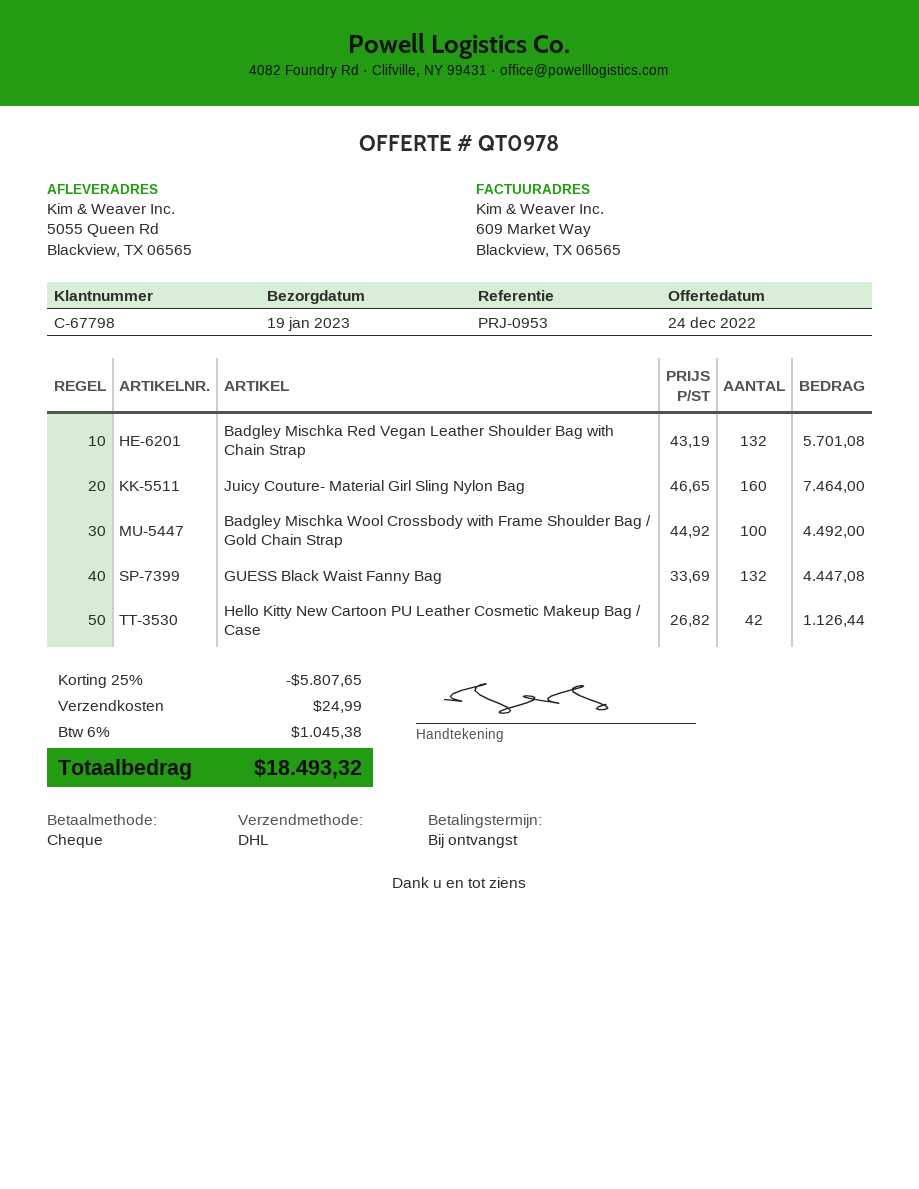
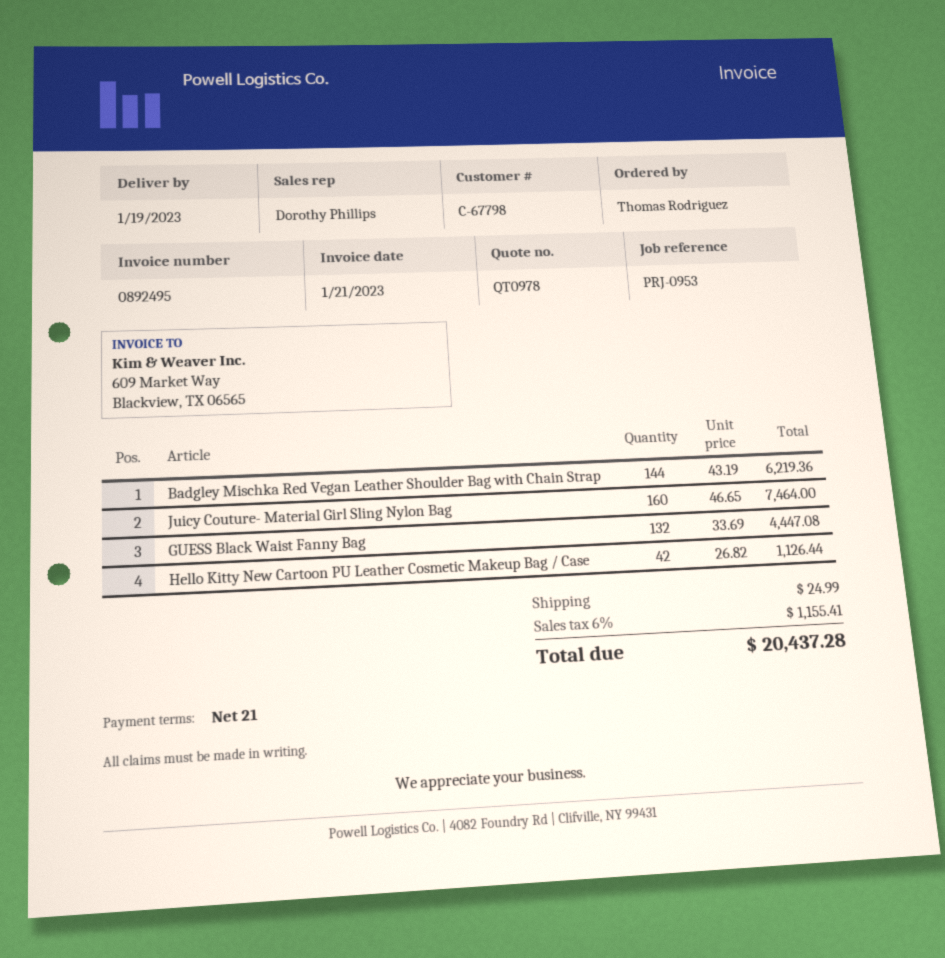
payment terms: on receipt -> 21 days
Badgley Mischka Red Vegan Leather Shoulder Bag with Chain Strap: 132 x 43.19 = 5701.08 -> 144 x 43.19 = 6219.36
Badgley Mischka Wool Crossbody with Frame Shoulder Bag / Gold Chain Strap: 100 x 44.92 = 4492.00 -> none
discount: 25% = 5807.65 -> none
tax: 6% = 1045.38 -> 6% = 1155.41
total: 18493.32 -> 20437.28

